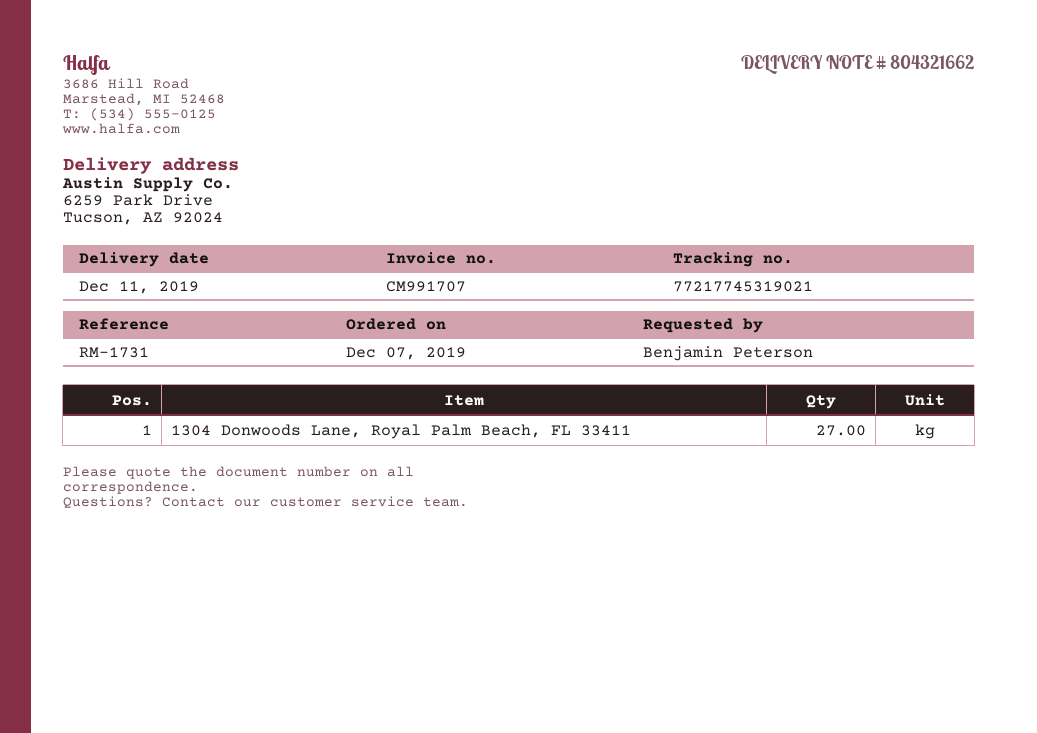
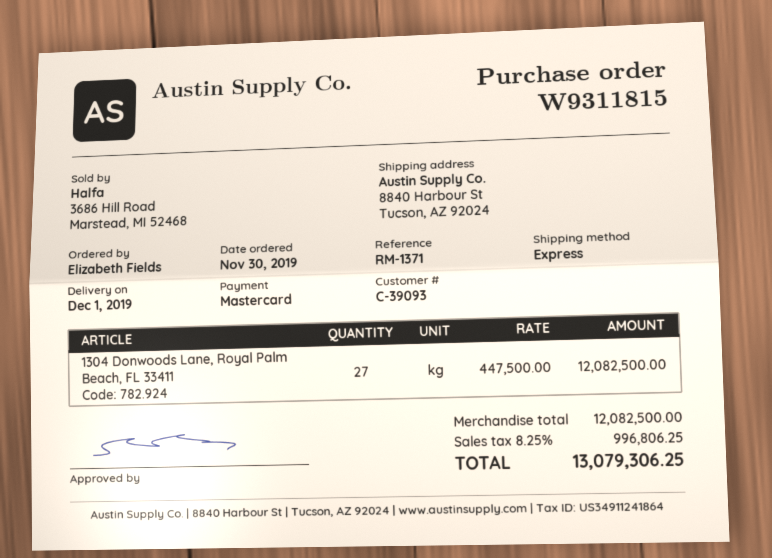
order date: 2019-12-07 -> 2019-11-30
delivery date: 2019-12-11 -> 2019-12-01
reference: RM-1731 -> RM-1371
ordered by: Benjamin Peterson -> Elizabeth Fields
ship to: 6259 Park Drive, Tucson, AZ 92024 -> 8840 Harbour St, Tucson, AZ 92024

